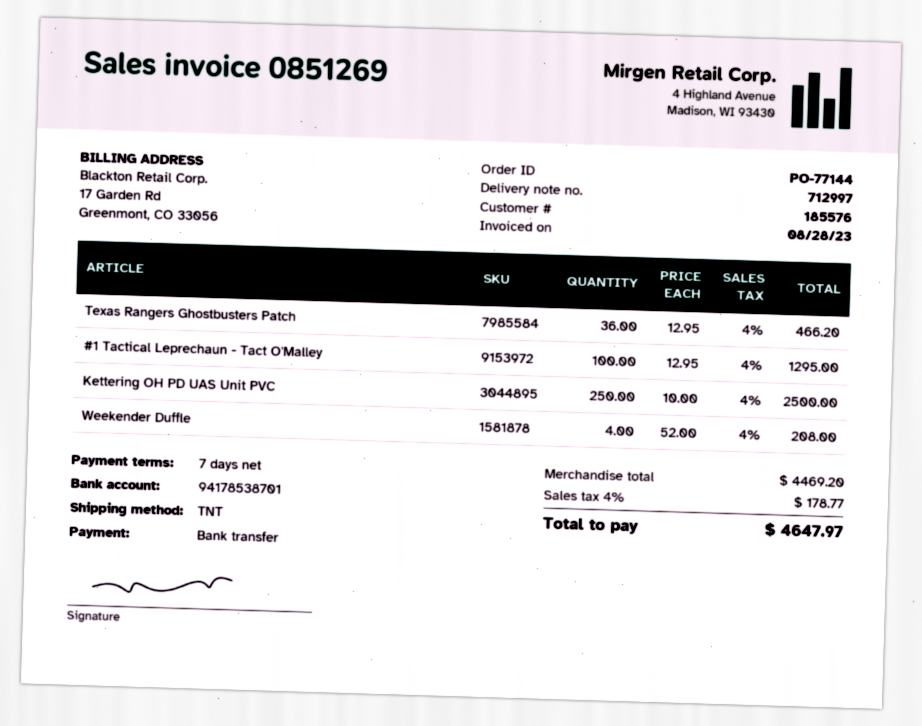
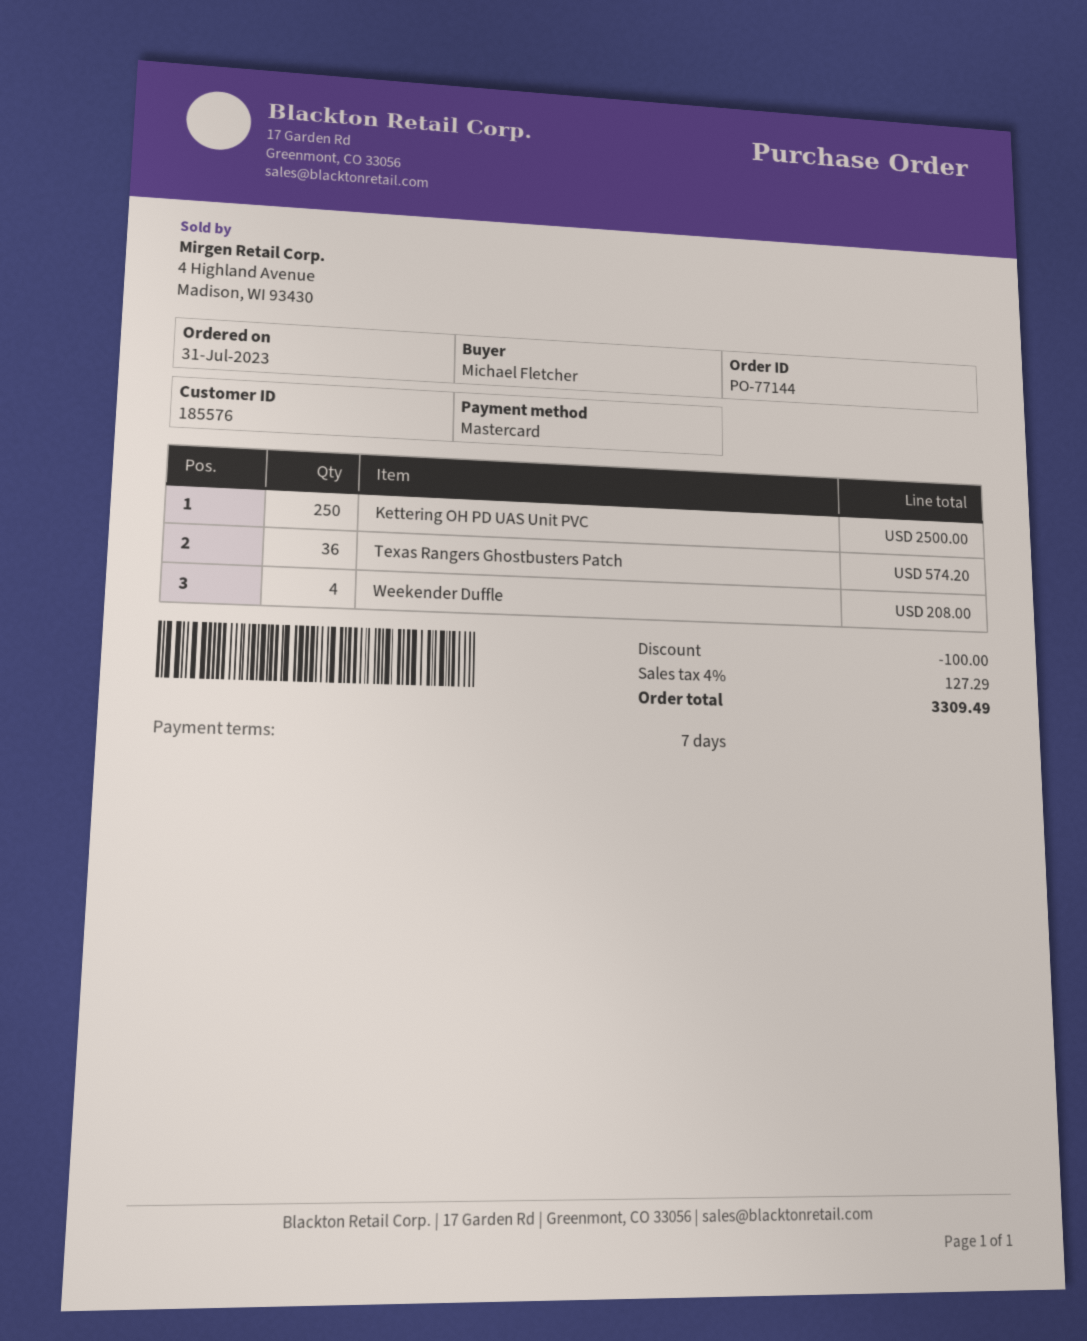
payment method: bank transfer -> Mastercard
Texas Rangers Ghostbusters Patch: 36 for 466.20 -> 36 for 574.20
#1 Tactical Leprechaun - Tact O'Malley: 100 for 1295.00 -> none
discount: none -> 100.00
tax: 4% = 178.77 -> 4% = 127.29
total: 4647.97 -> 3309.49

